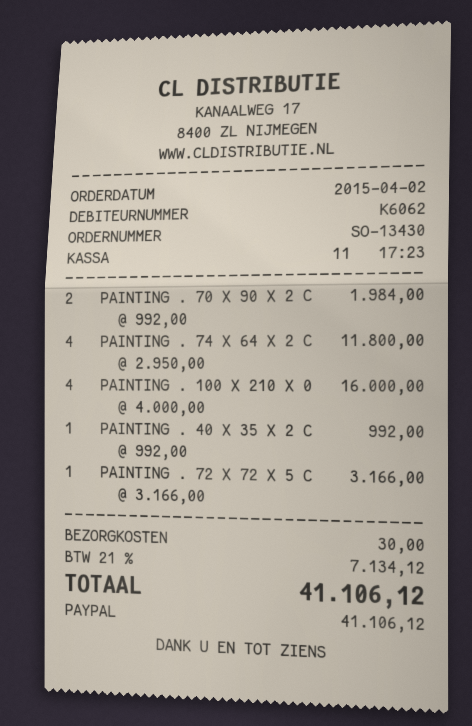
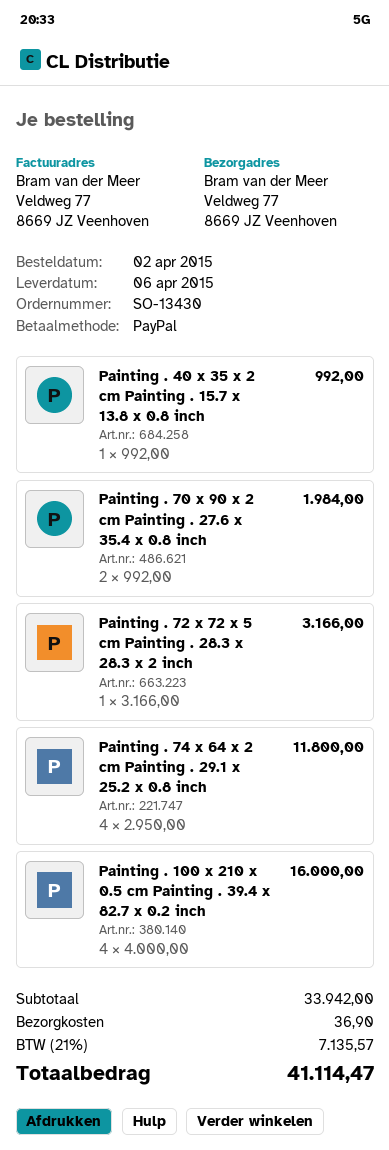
shipping: 30.00 -> 36.90
tax: 21% = 7134.12 -> 21% = 7135.57
total: 41106.12 -> 41114.47

